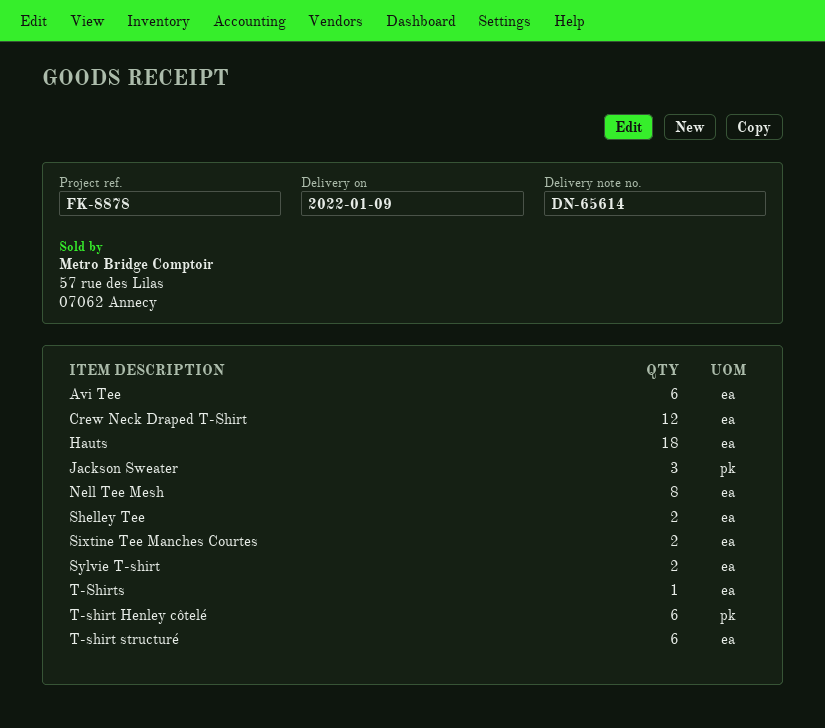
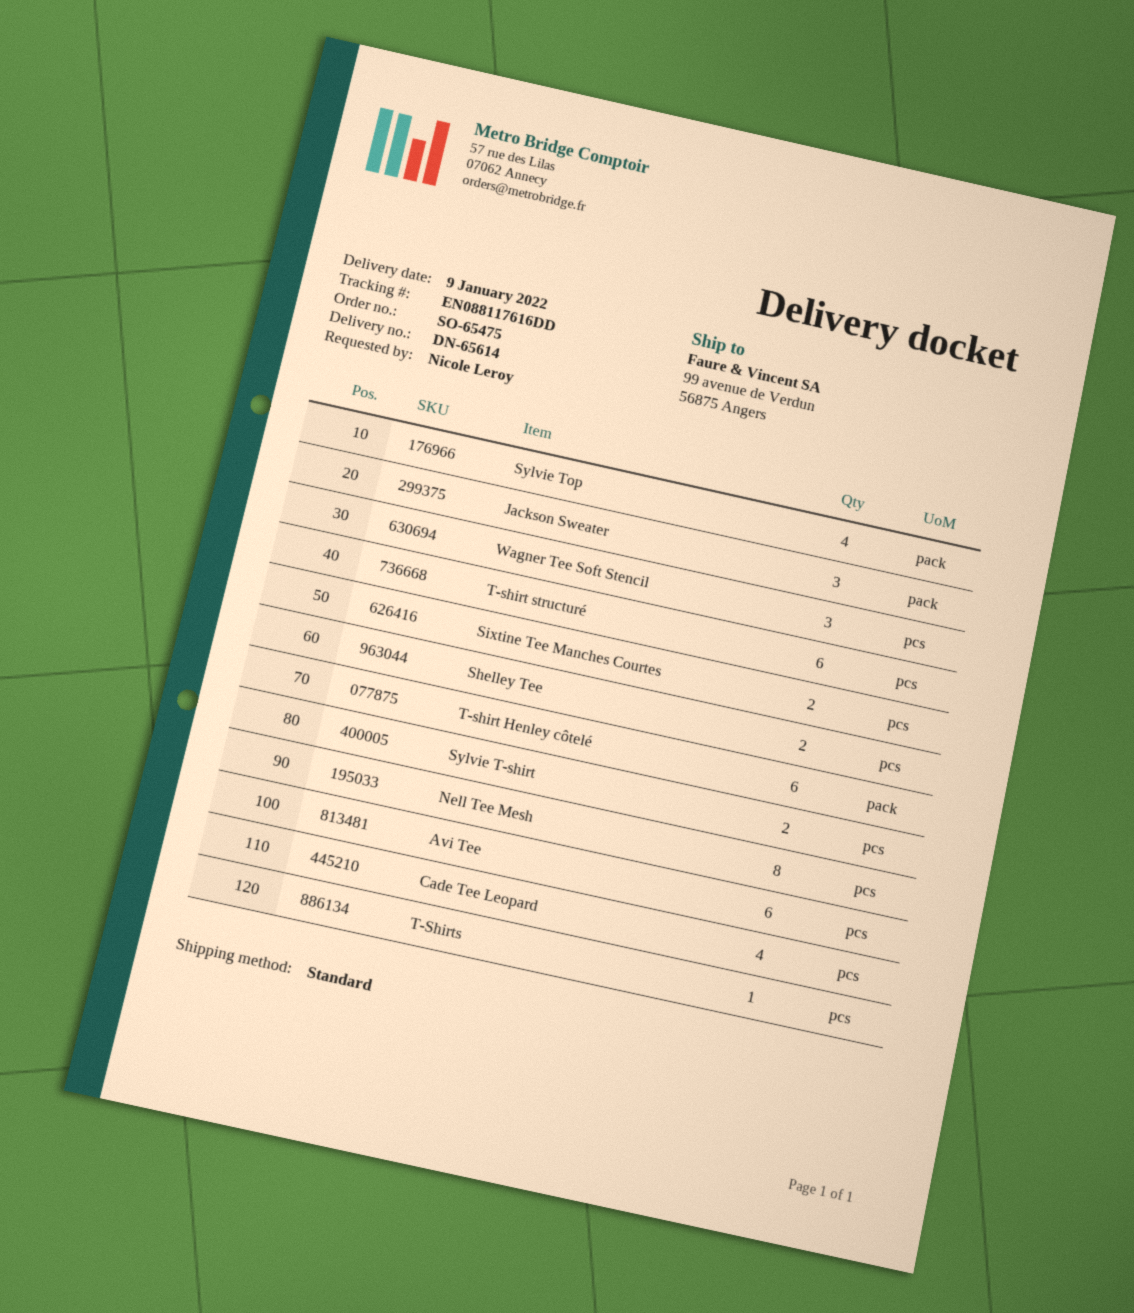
Crew Neck Draped T-Shirt: 12 -> none
Hauts: 18 -> none
Sylvie Top: none -> 4
Wagner Tee Soft Stencil: none -> 3
Cade Tee Leopard: none -> 4

